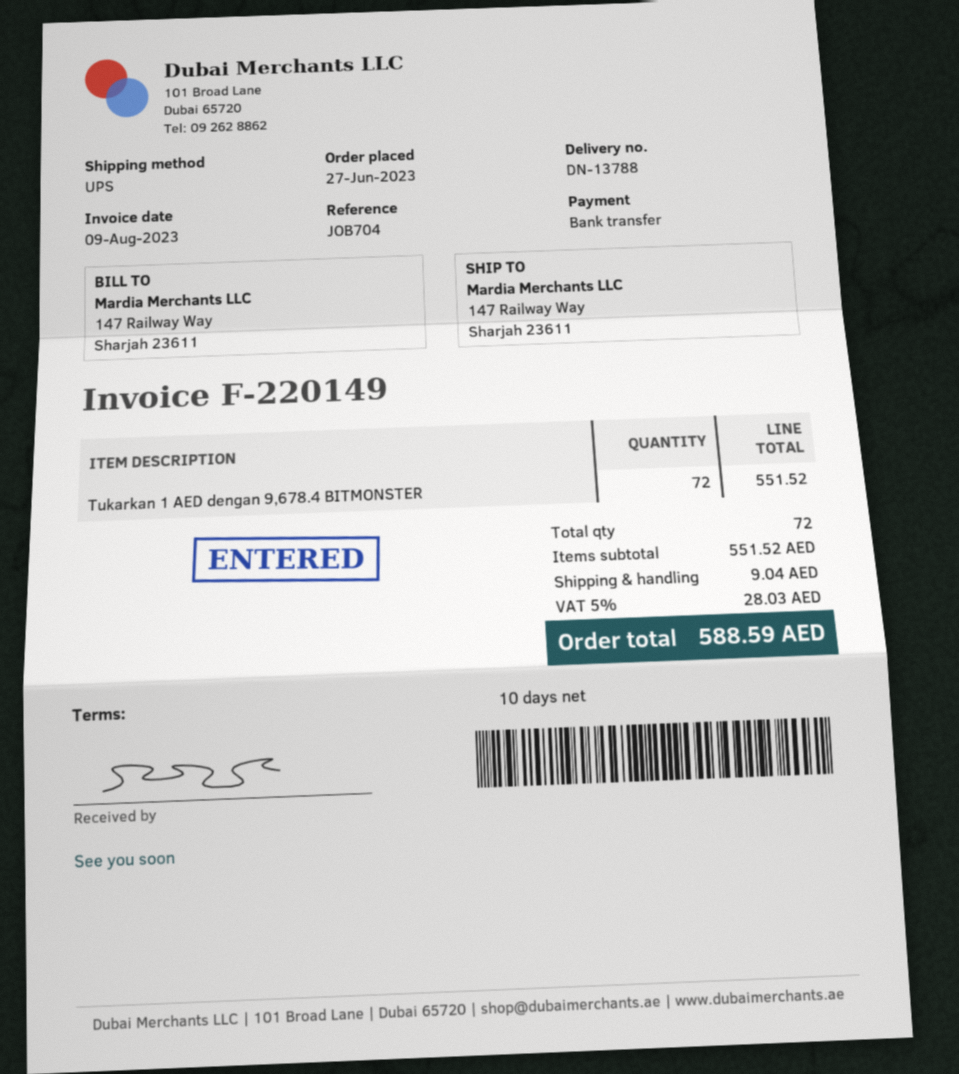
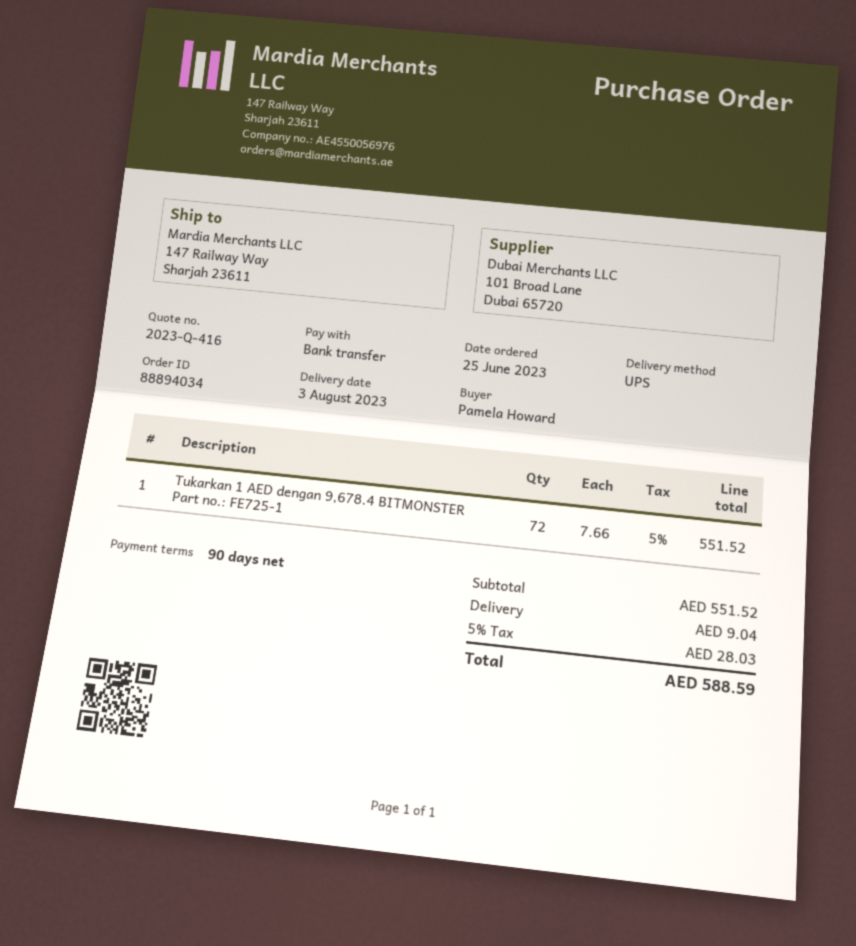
order date: 2023-06-27 -> 2023-06-25
payment terms: 10 days -> 90 days

